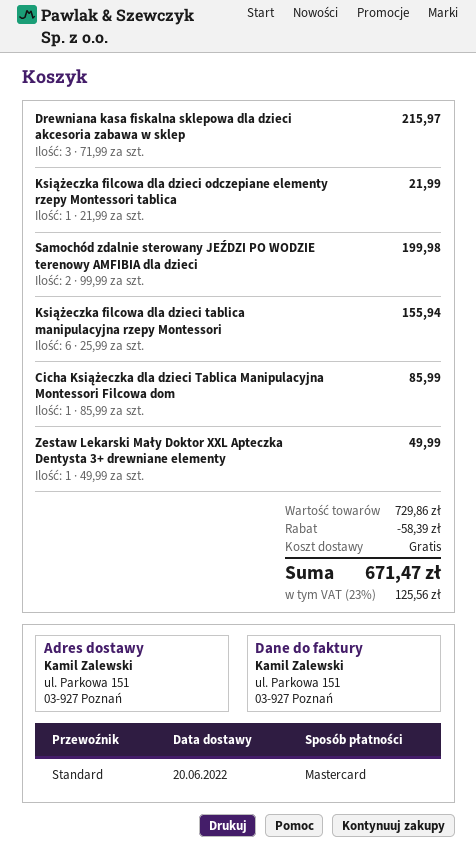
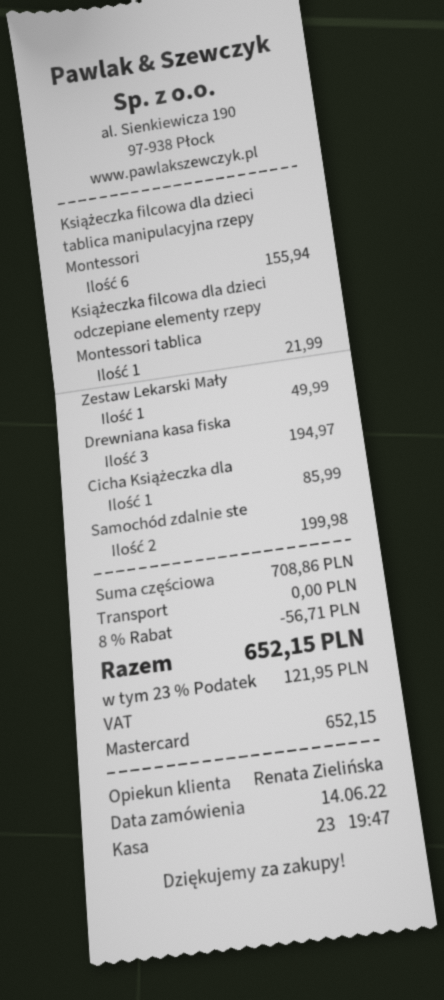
Drewniana kasa fiskalna sklepowa dla dzieci akcesoria zabawa w sklep: 3 for 215.97 -> 3 for 194.97
subtotal: 729.86 -> 708.86
discount: 58.39 -> 56.71
tax: 23% = 125.56 -> 23% = 121.95
total: 671.47 -> 652.15

